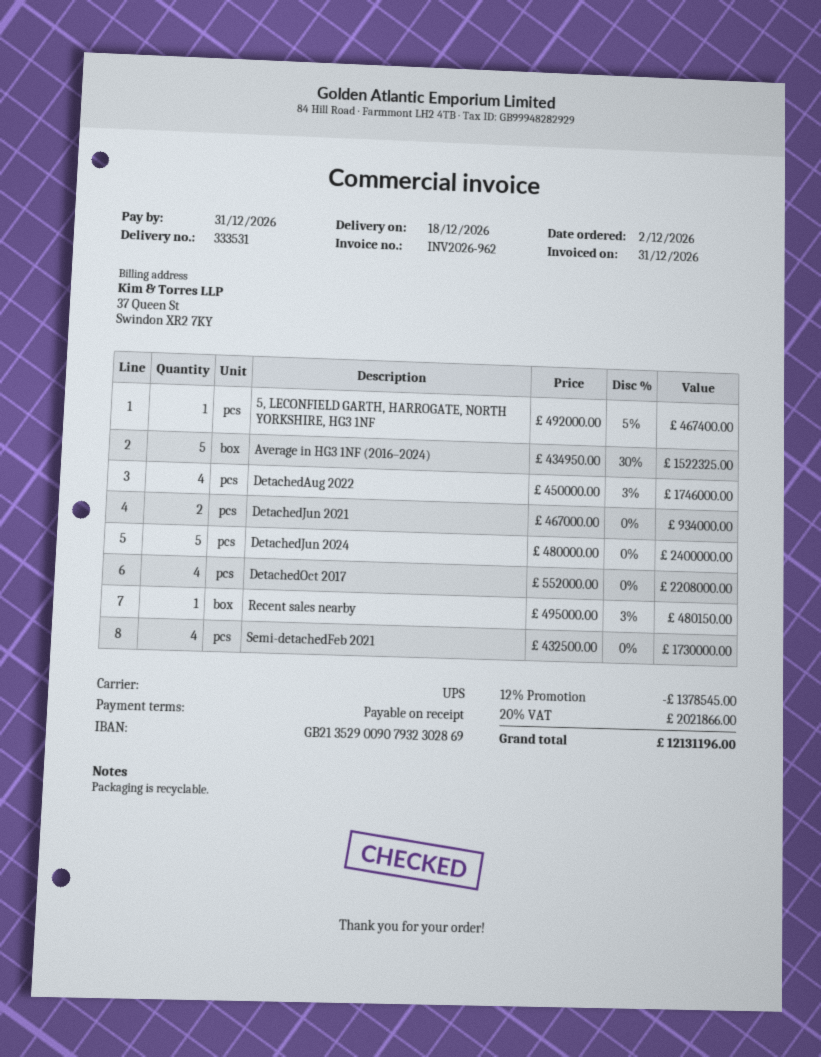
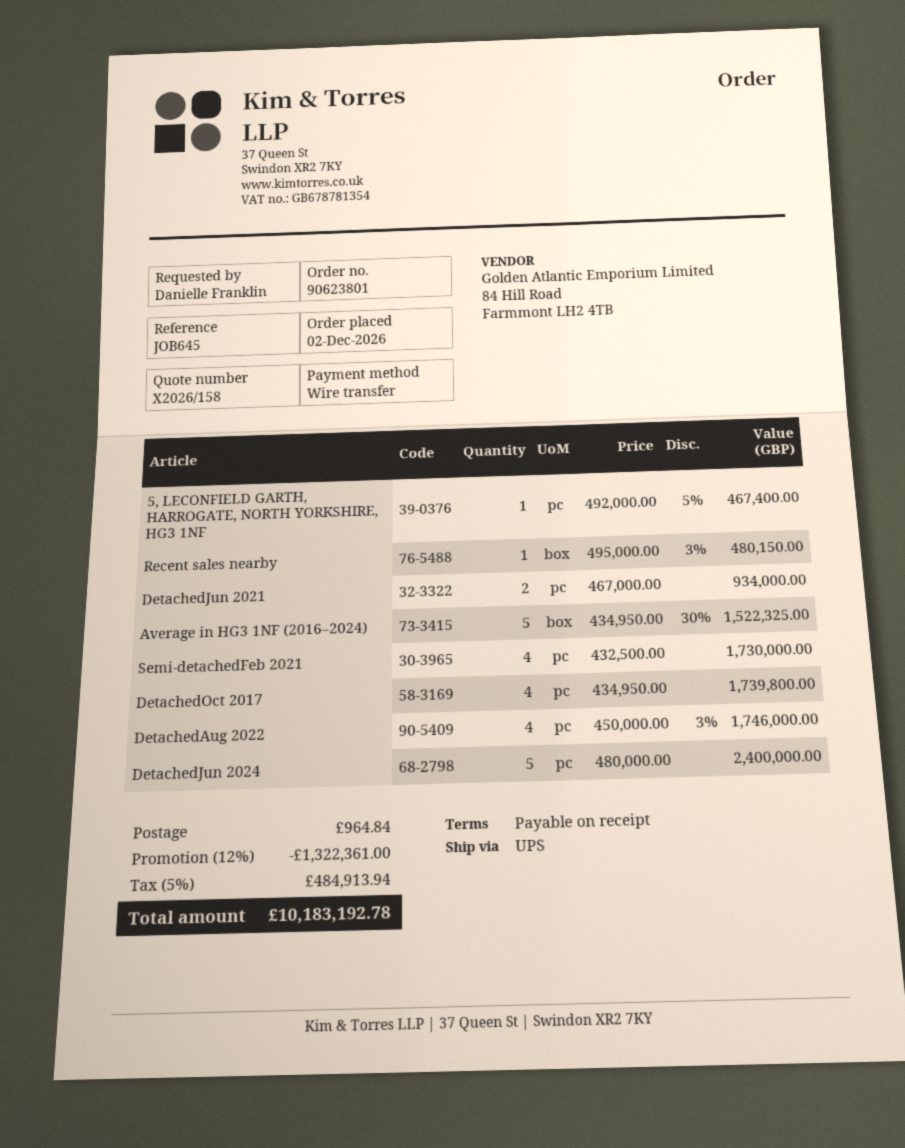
DetachedOct 2017: 4 x 552000.00 = 2208000.00 -> 4 x 434950.00 = 1739800.00
discount: 12% = 1378545.00 -> 12% = 1322361.00
shipping: none -> 964.84
tax: 20% = 2021866.00 -> 5% = 484913.94
total: 12131196.00 -> 10183192.78

